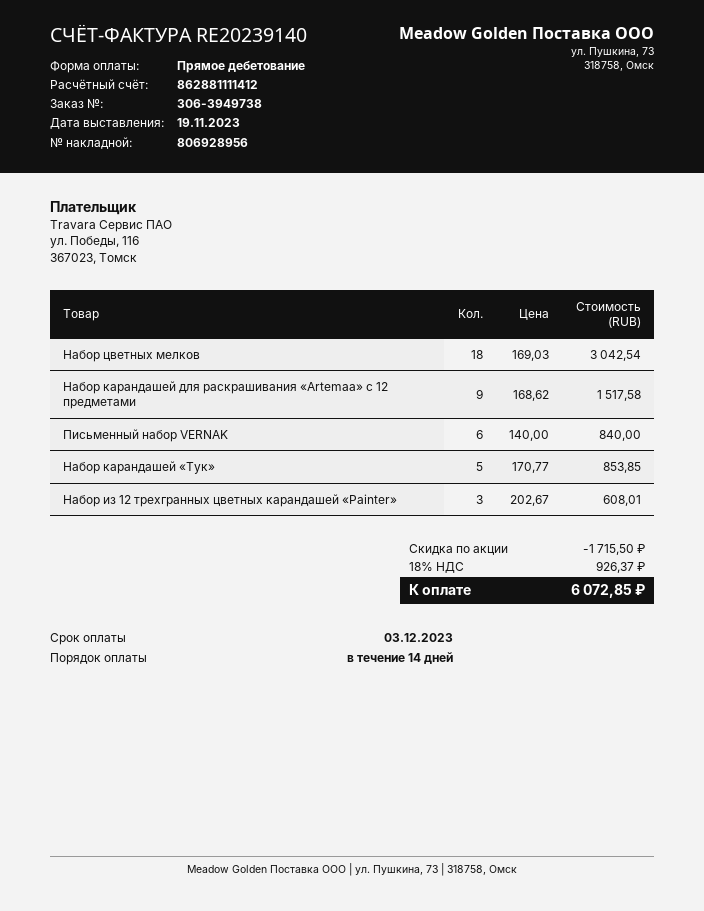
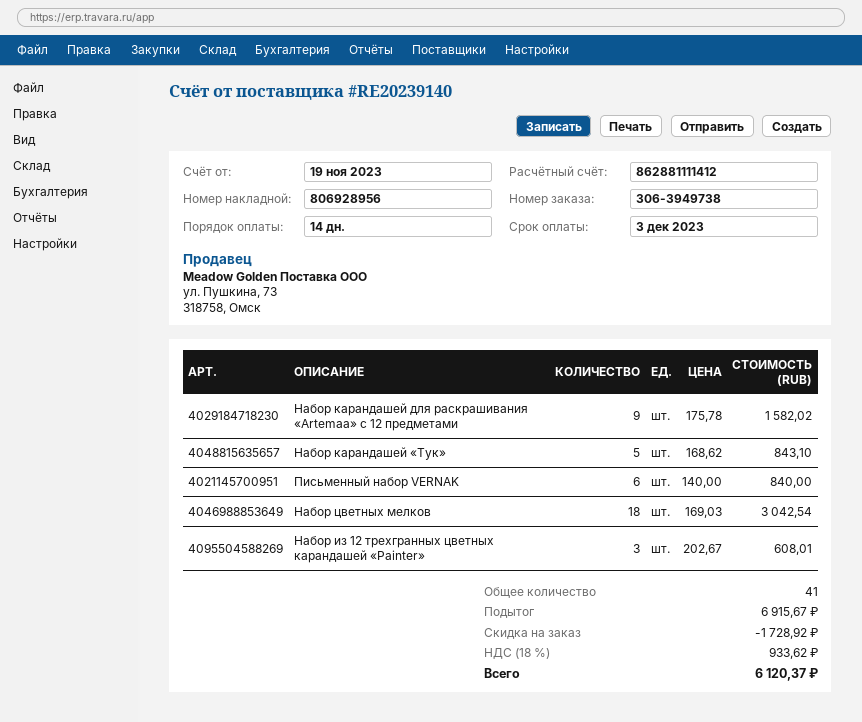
Набор карандашей для раскрашивания «Artemaa» с 12 предметами: 9 x 168.62 = 1517.58 -> 9 x 175.78 = 1582.02
Набор карандашей «Тук»: 5 x 170.77 = 853.85 -> 5 x 168.62 = 843.10
discount: 1715.50 -> 1728.92
tax: 18% = 926.37 -> 18% = 933.62
total: 6072.85 -> 6120.37

